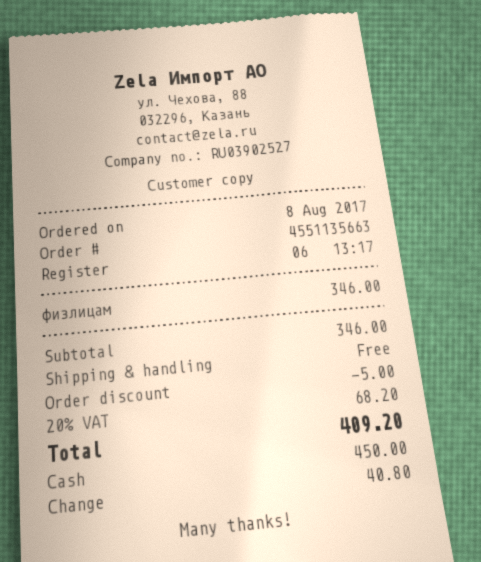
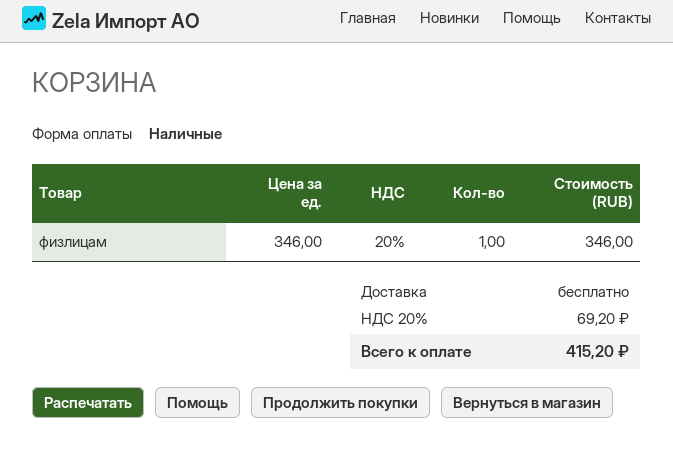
discount: 5.00 -> none
tax: 20% = 68.20 -> 20% = 69.20
total: 409.20 -> 415.20

